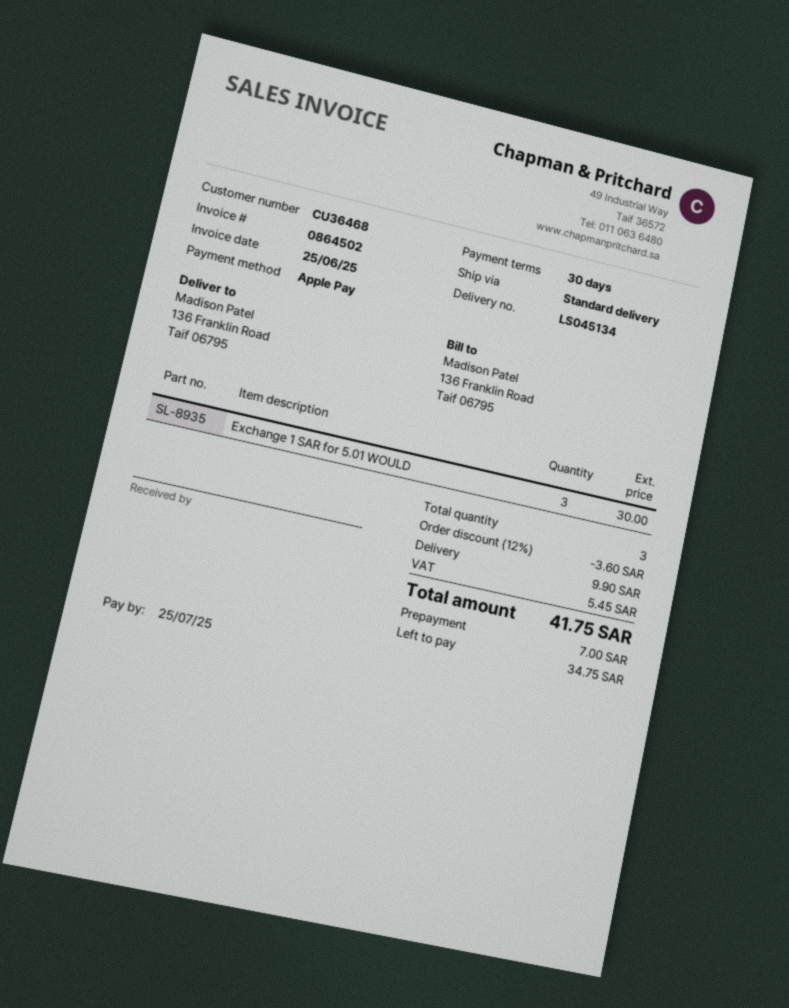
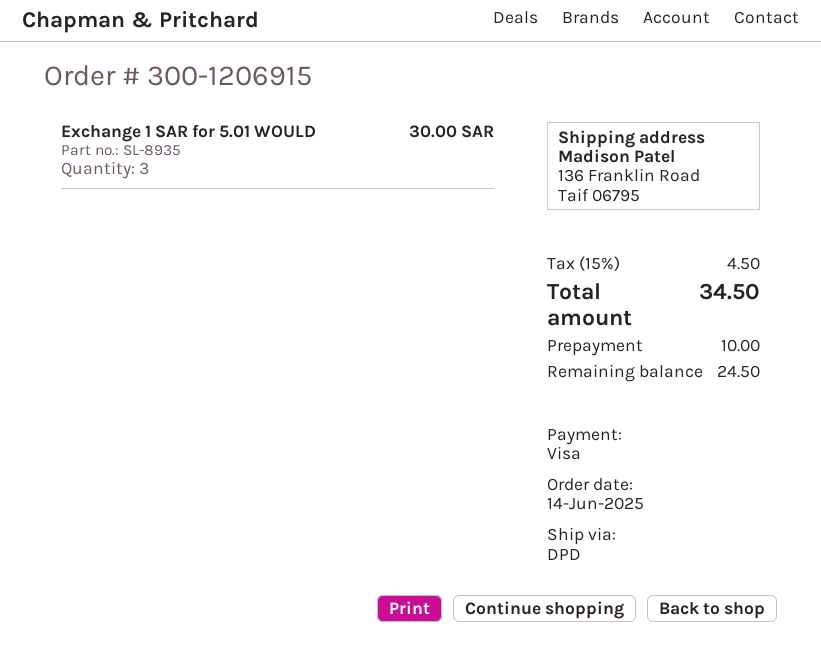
payment method: Apple Pay -> Visa
shipping method: standard -> DPD
discount: 12% = 3.60 -> none
shipping: 9.90 -> none
tax: 5.45 -> 4.50
total: 41.75 -> 34.50
deposit: 7.00 -> 10.00
balance: 34.75 -> 24.50

